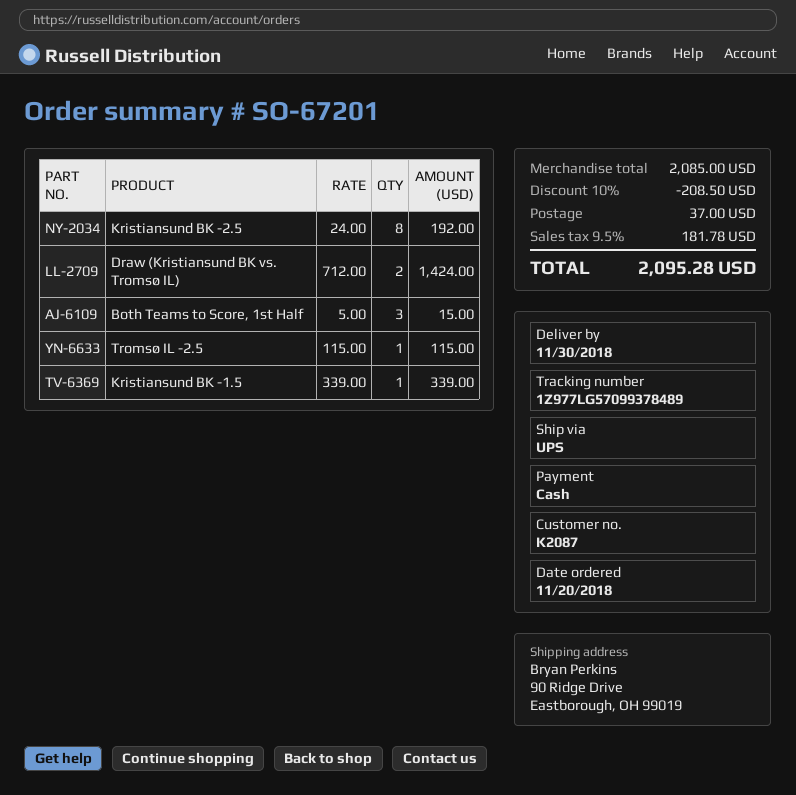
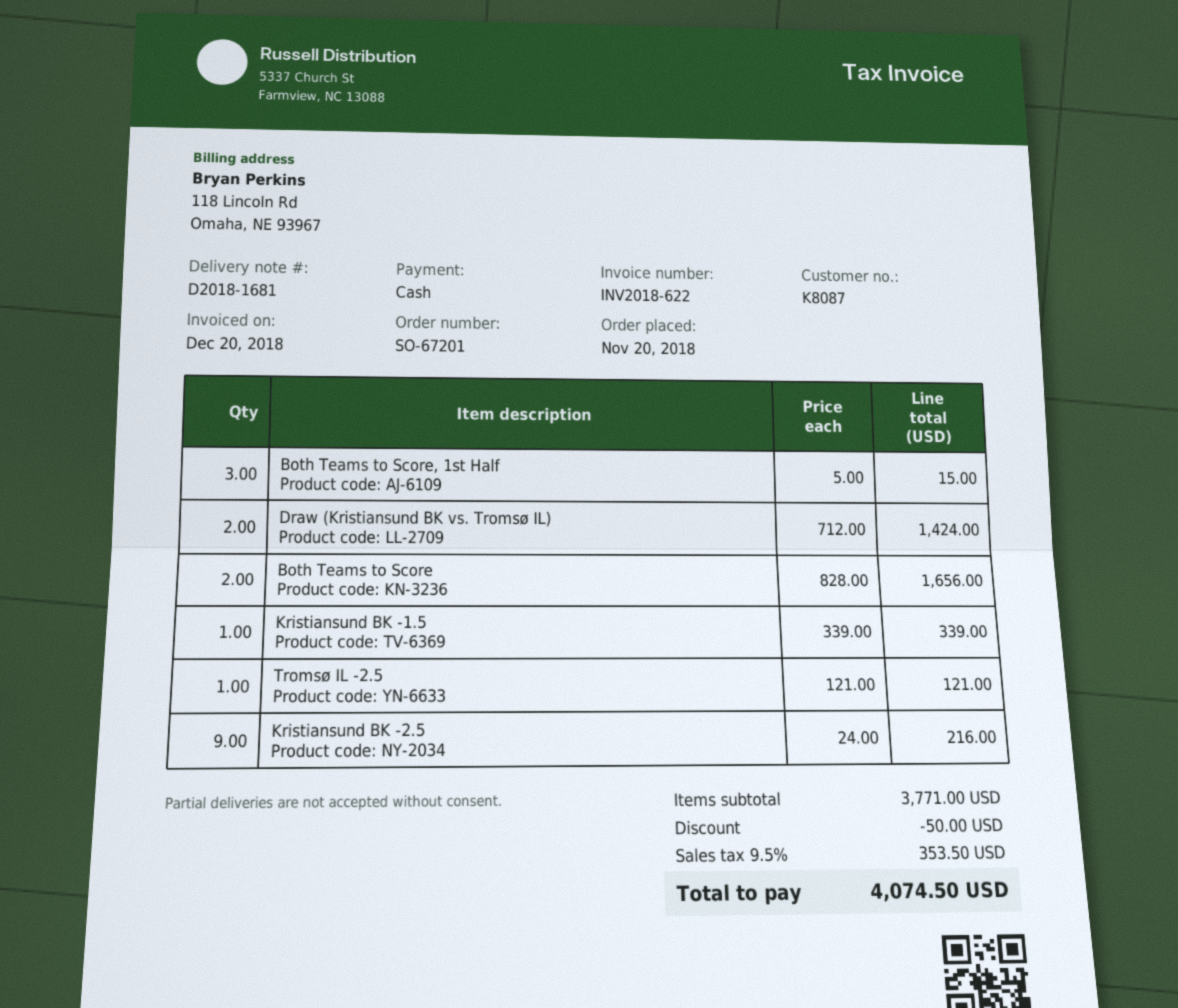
customer number: K2087 -> K8087
Kristiansund BK -2.5: 8 x 24.00 = 192.00 -> 9 x 24.00 = 216.00
Tromsø IL -2.5: 1 x 115.00 = 115.00 -> 1 x 121.00 = 121.00
Both Teams to Score: none -> 2 x 828.00 = 1656.00
subtotal: 2085.00 -> 3771.00
discount: 208.50 -> 50.00
shipping: 37.00 -> none
tax: 9.5% = 181.78 -> 9.5% = 353.50
total: 2095.28 -> 4074.50

